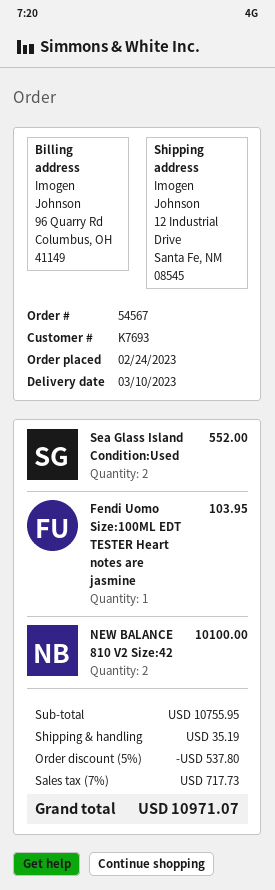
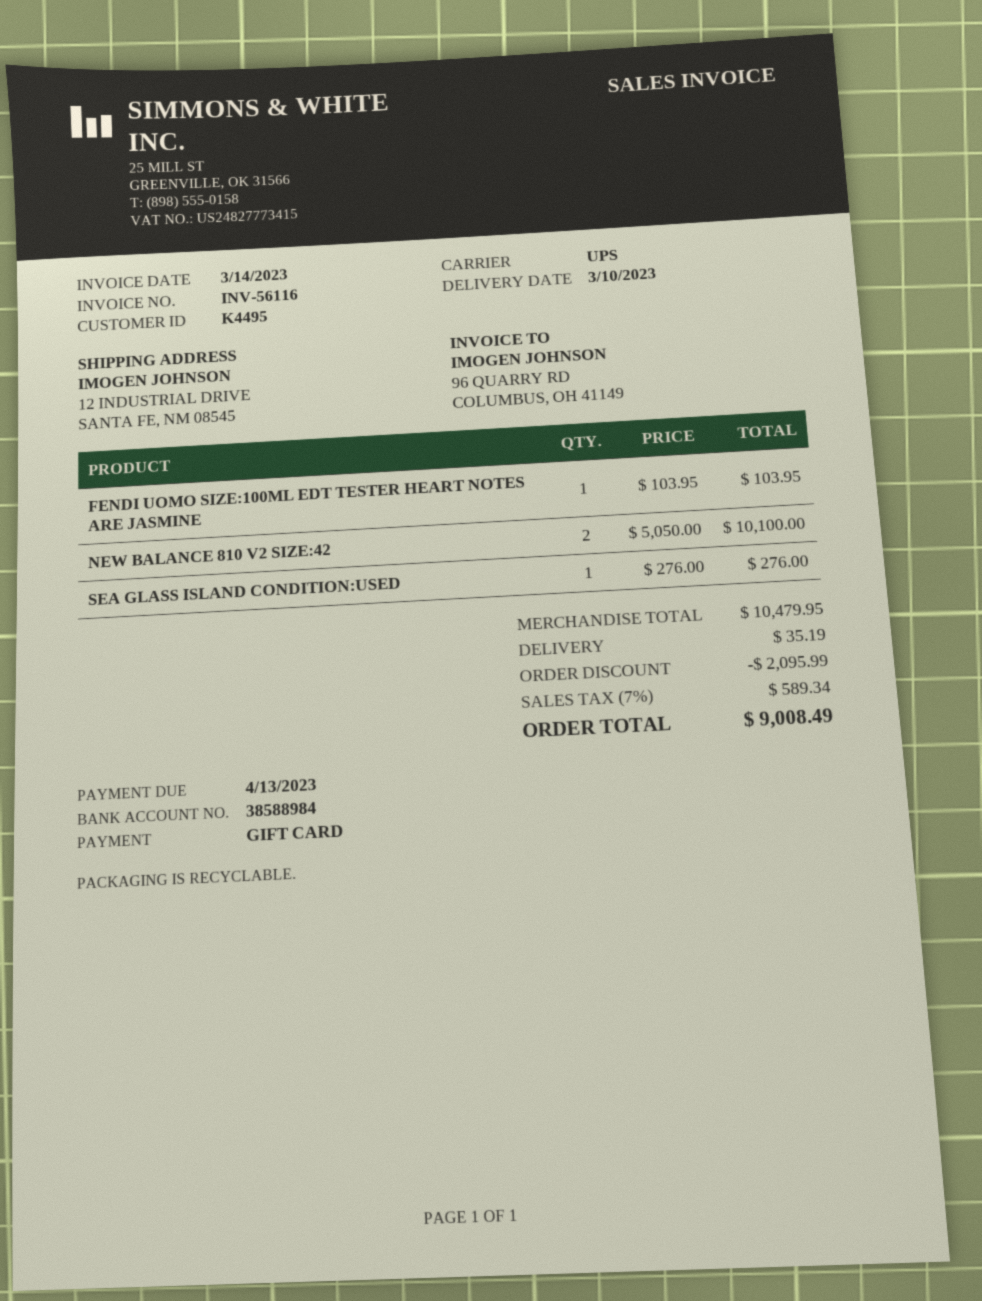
customer number: K7693 -> K4495
Sea Glass Island Condition:Used: 2 for 552.00 -> 1 for 276.00
subtotal: 10755.95 -> 10479.95
discount: 537.80 -> 2095.99
tax: 7% = 717.73 -> 7% = 589.34
total: 10971.07 -> 9008.49

